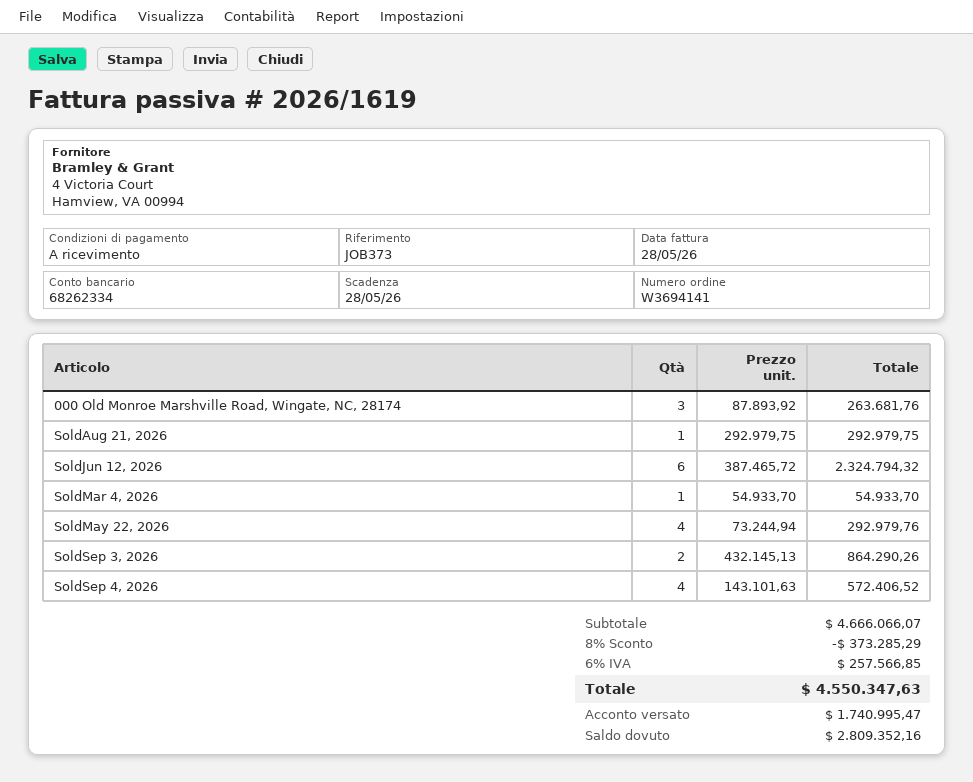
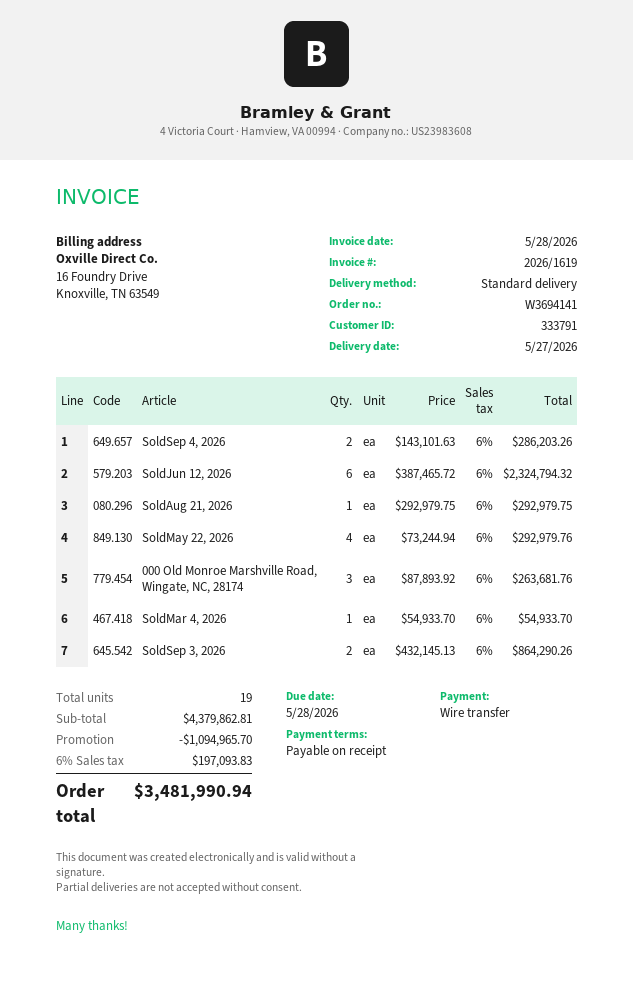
SoldSep 4, 2026: 4 x 143101.63 = 572406.52 -> 2 x 143101.63 = 286203.26
subtotal: 4666066.07 -> 4379862.81
discount: 373285.29 -> 1094965.70
tax: 6% = 257566.85 -> 6% = 197093.83
total: 4550347.63 -> 3481990.94

